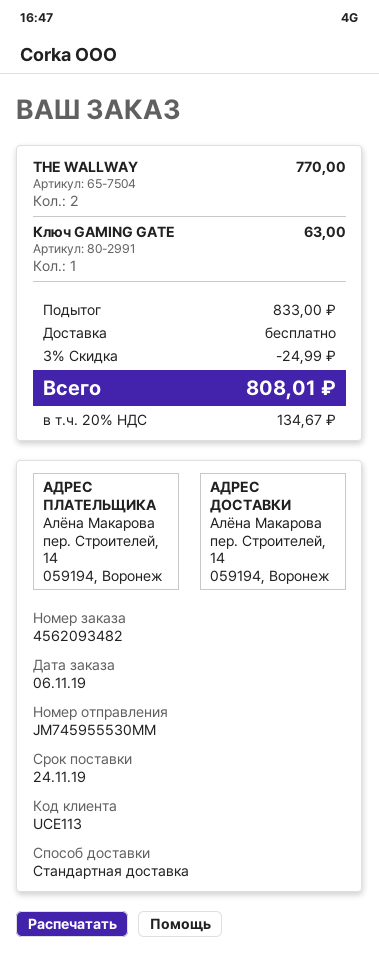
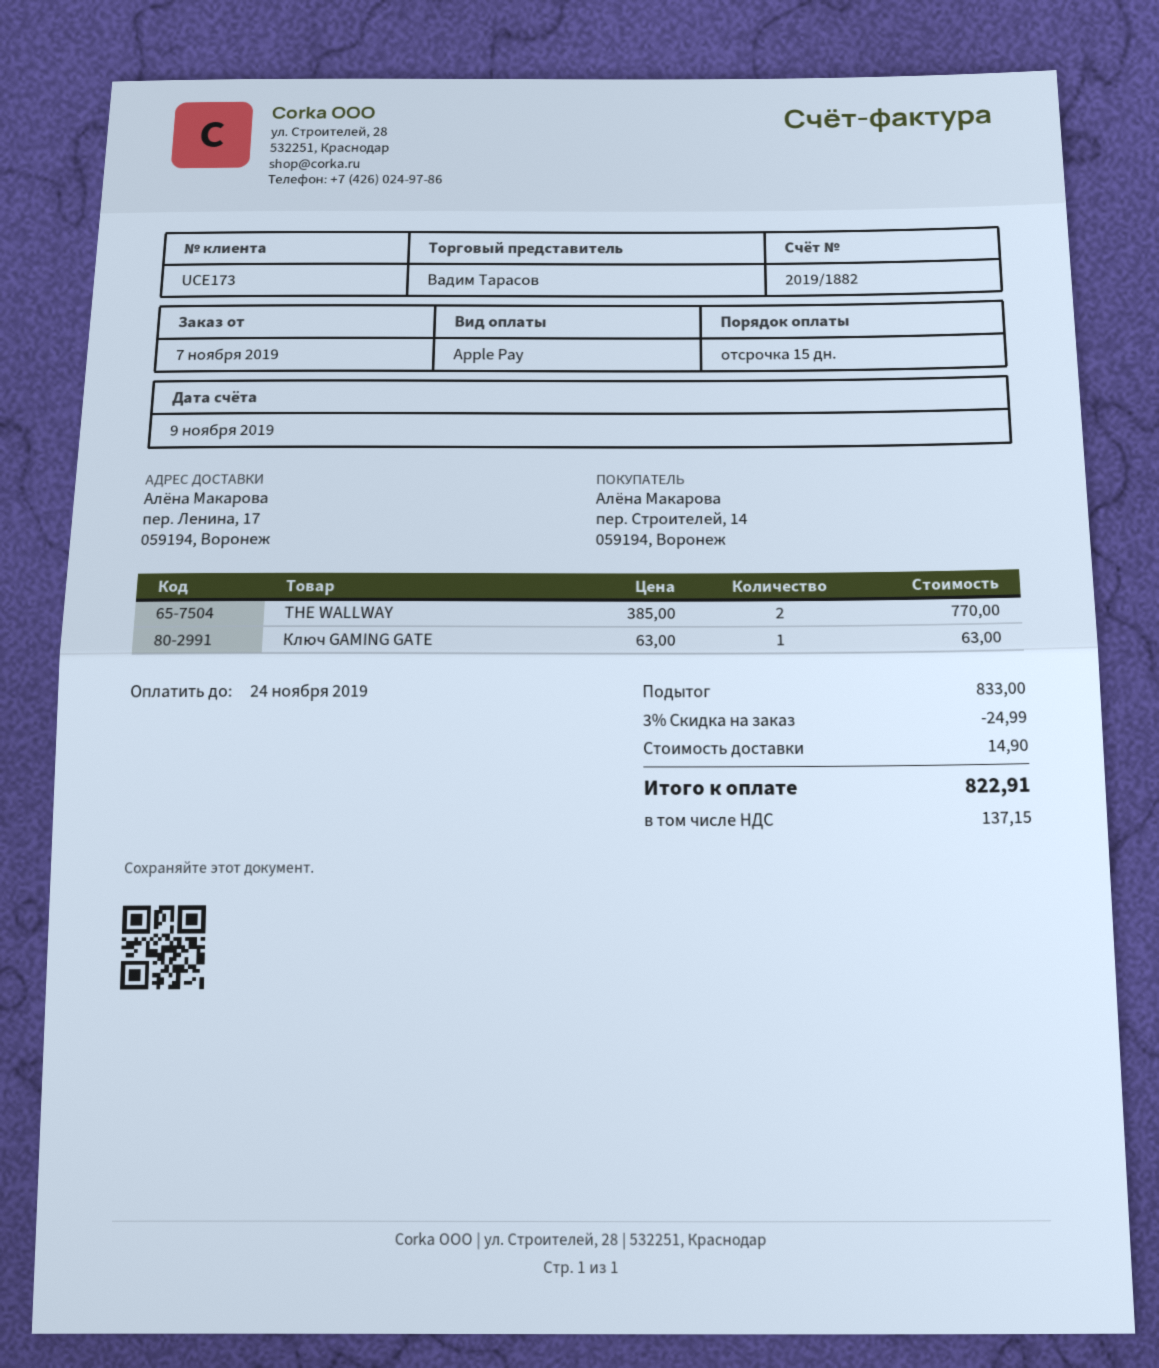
order date: 2019-11-06 -> 2019-11-07
customer number: UCE113 -> UCE173
ship to: пер. Строителей, 14, 059194, Воронеж -> пер. Ленина, 17, 059194, Воронеж
shipping: 0.00 -> 14.90
tax: 134.67 -> 137.15
total: 808.01 -> 822.91

